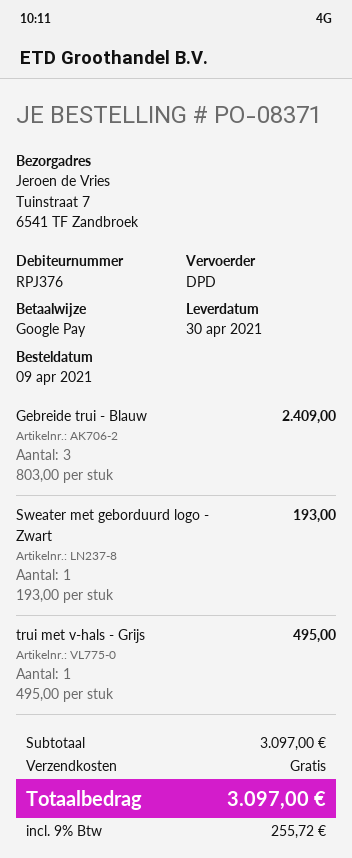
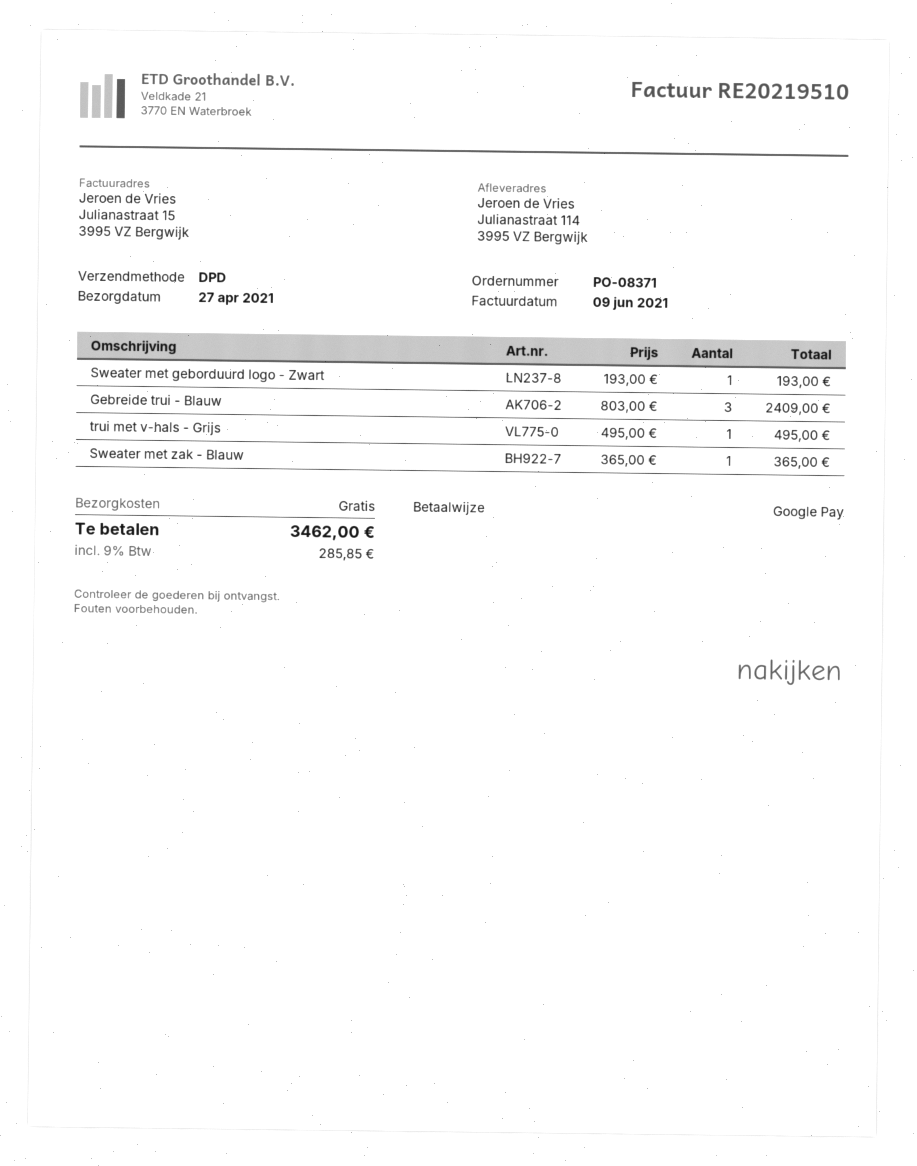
delivery date: 2021-04-30 -> 2021-04-27
ship to: Tuinstraat 7, 6541 TF Zandbroek -> Julianastraat 114, 3995 VZ Bergwijk
Sweater met zak - Blauw: none -> 1 x 365.00 = 365.00
tax: 9% = 255.72 -> 9% = 285.85
total: 3097.00 -> 3462.00

